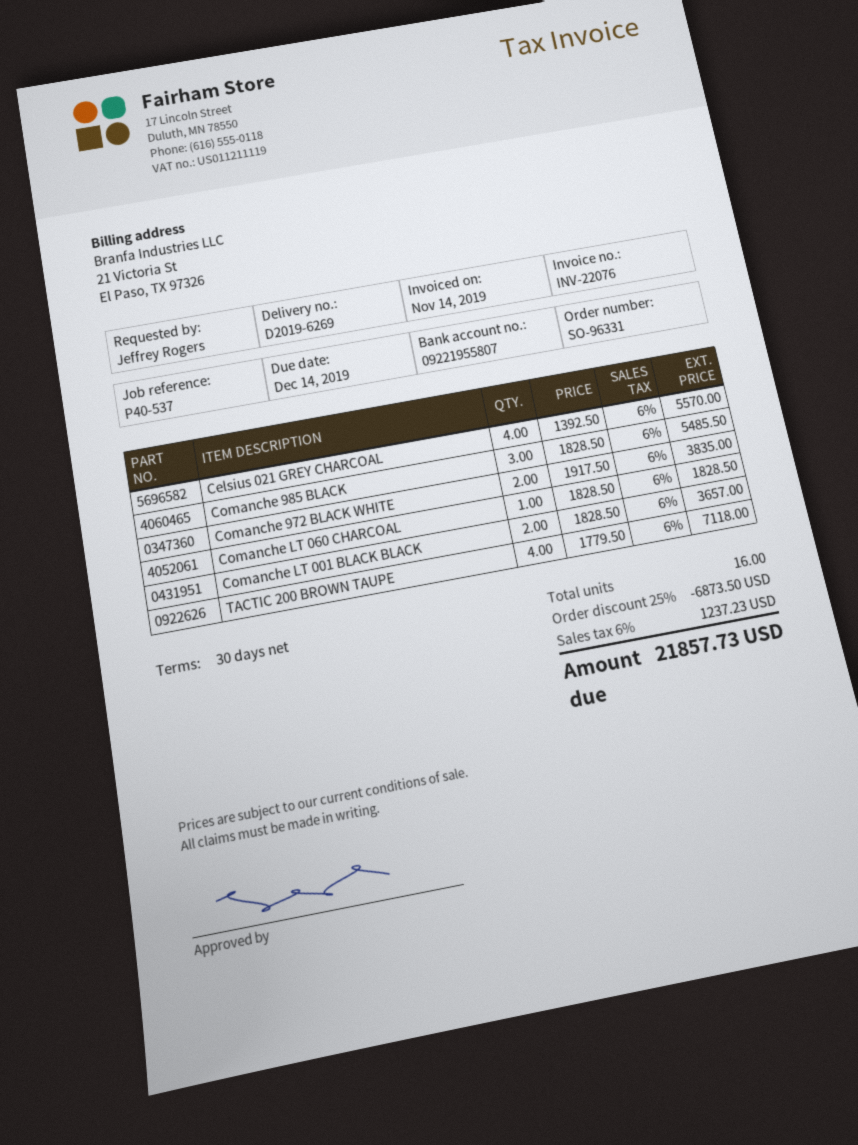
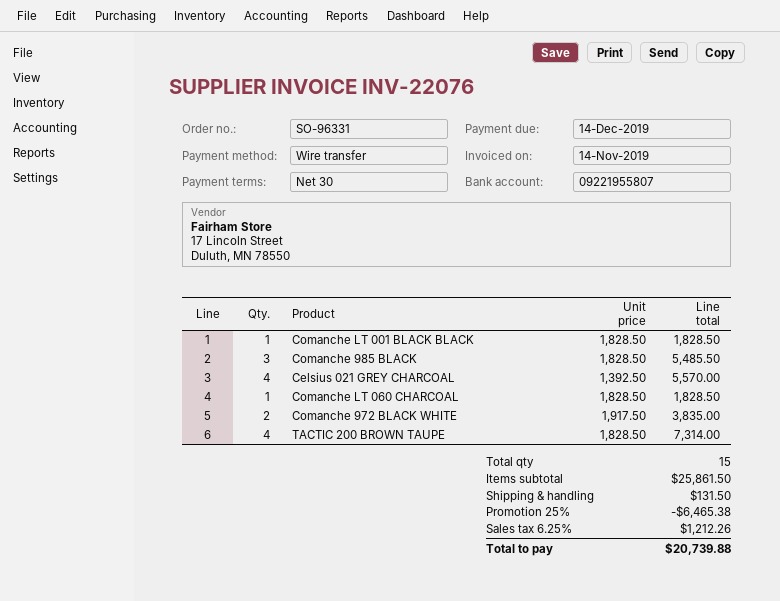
Comanche LT 001 BLACK BLACK: 2 x 1828.50 = 3657.00 -> 1 x 1828.50 = 1828.50
TACTIC 200 BROWN TAUPE: 4 x 1779.50 = 7118.00 -> 4 x 1828.50 = 7314.00
total quantity: 16 -> 15
discount: 25% = 6873.50 -> 25% = 6465.38
shipping: none -> 131.50
tax: 6% = 1237.23 -> 6.25% = 1212.26
total: 21857.73 -> 20739.88

